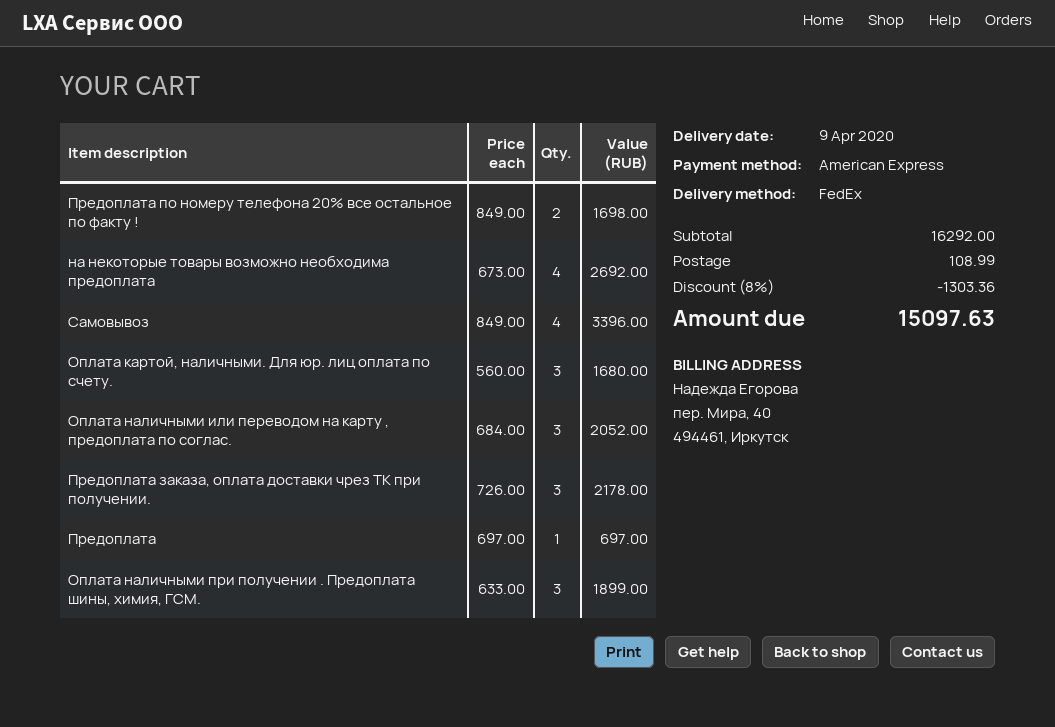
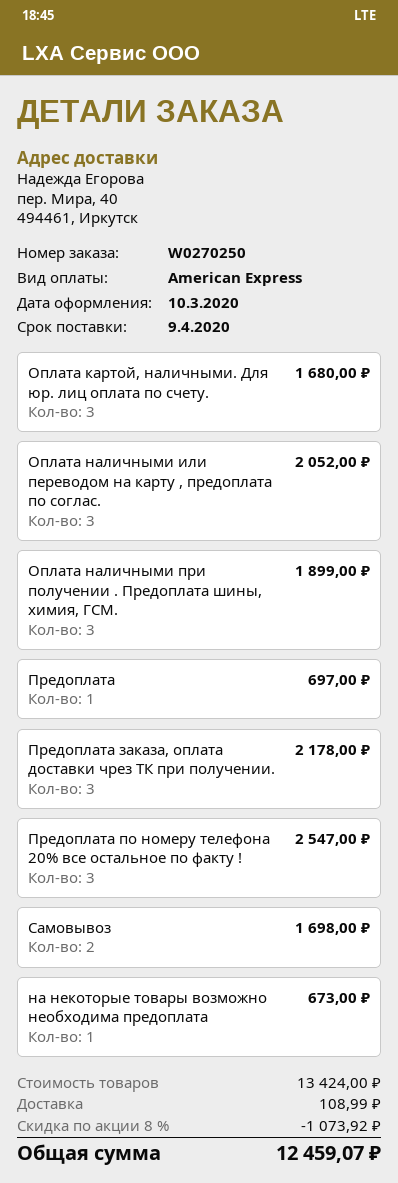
Предоплата по номеру телефона 20% все остальное по факту !: 2 for 1698.00 -> 3 for 2547.00
на некоторые товары возможно необходима предоплата: 4 for 2692.00 -> 1 for 673.00
Самовывоз: 4 for 3396.00 -> 2 for 1698.00
subtotal: 16292.00 -> 13424.00
discount: 8% = 1303.36 -> 8% = 1073.92
total: 15097.63 -> 12459.07

